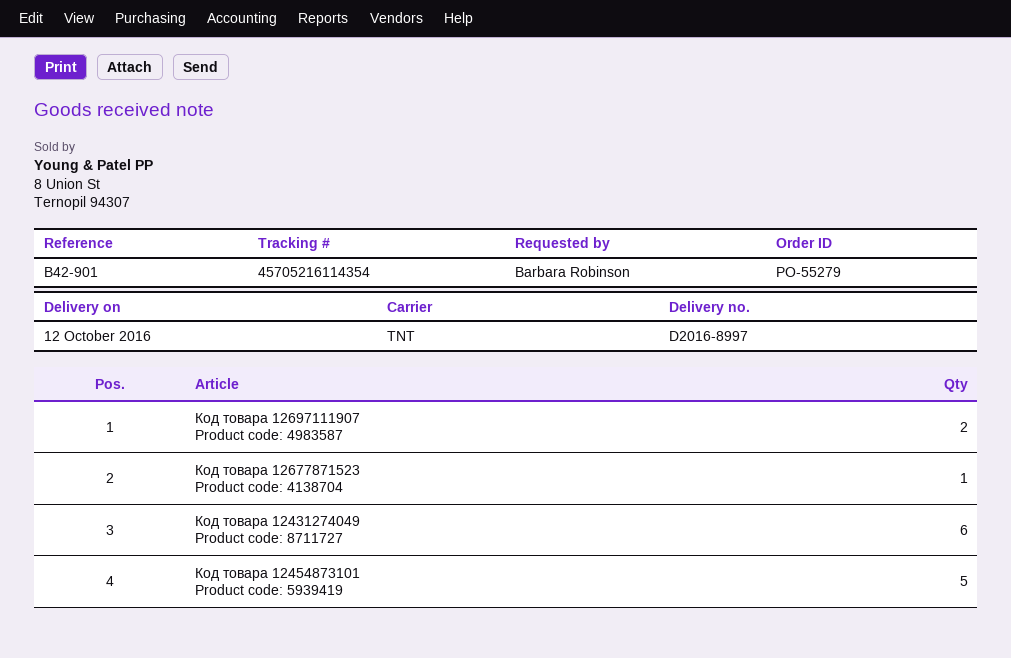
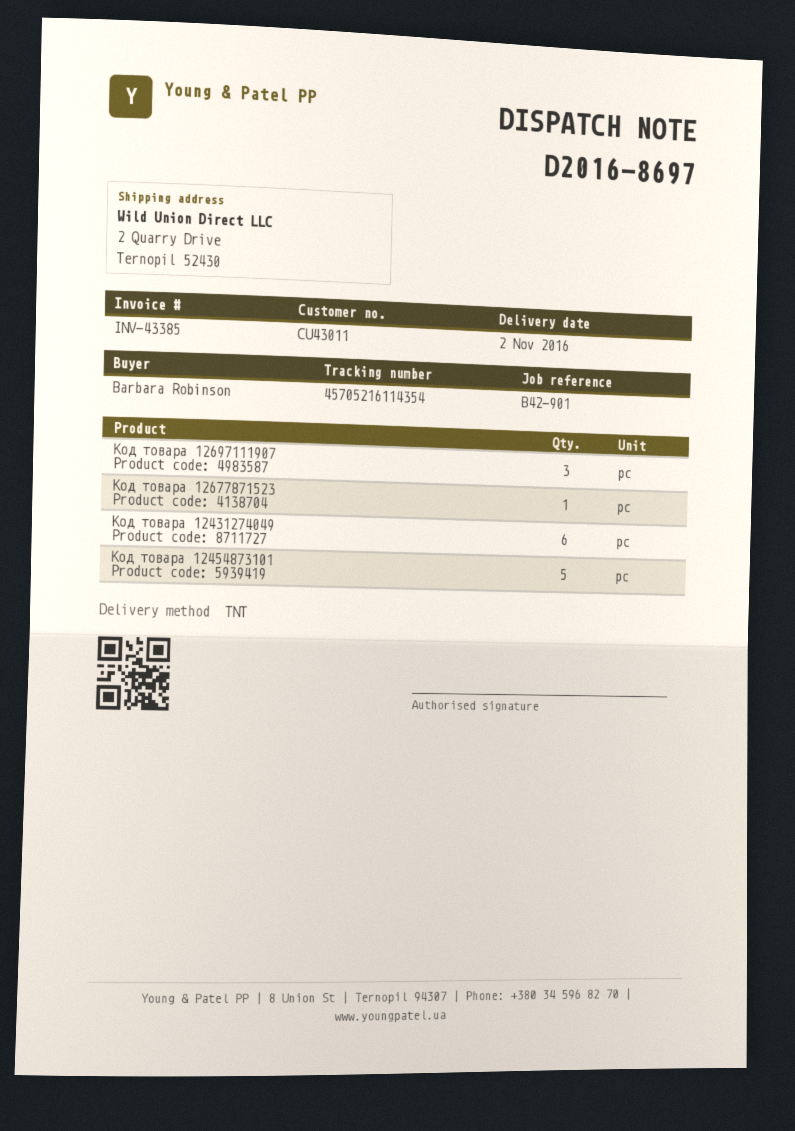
delivery note number: D2016-8997 -> D2016-8697
delivery date: 2016-10-12 -> 2016-11-02
Код товара 12697111907: 2 -> 3

